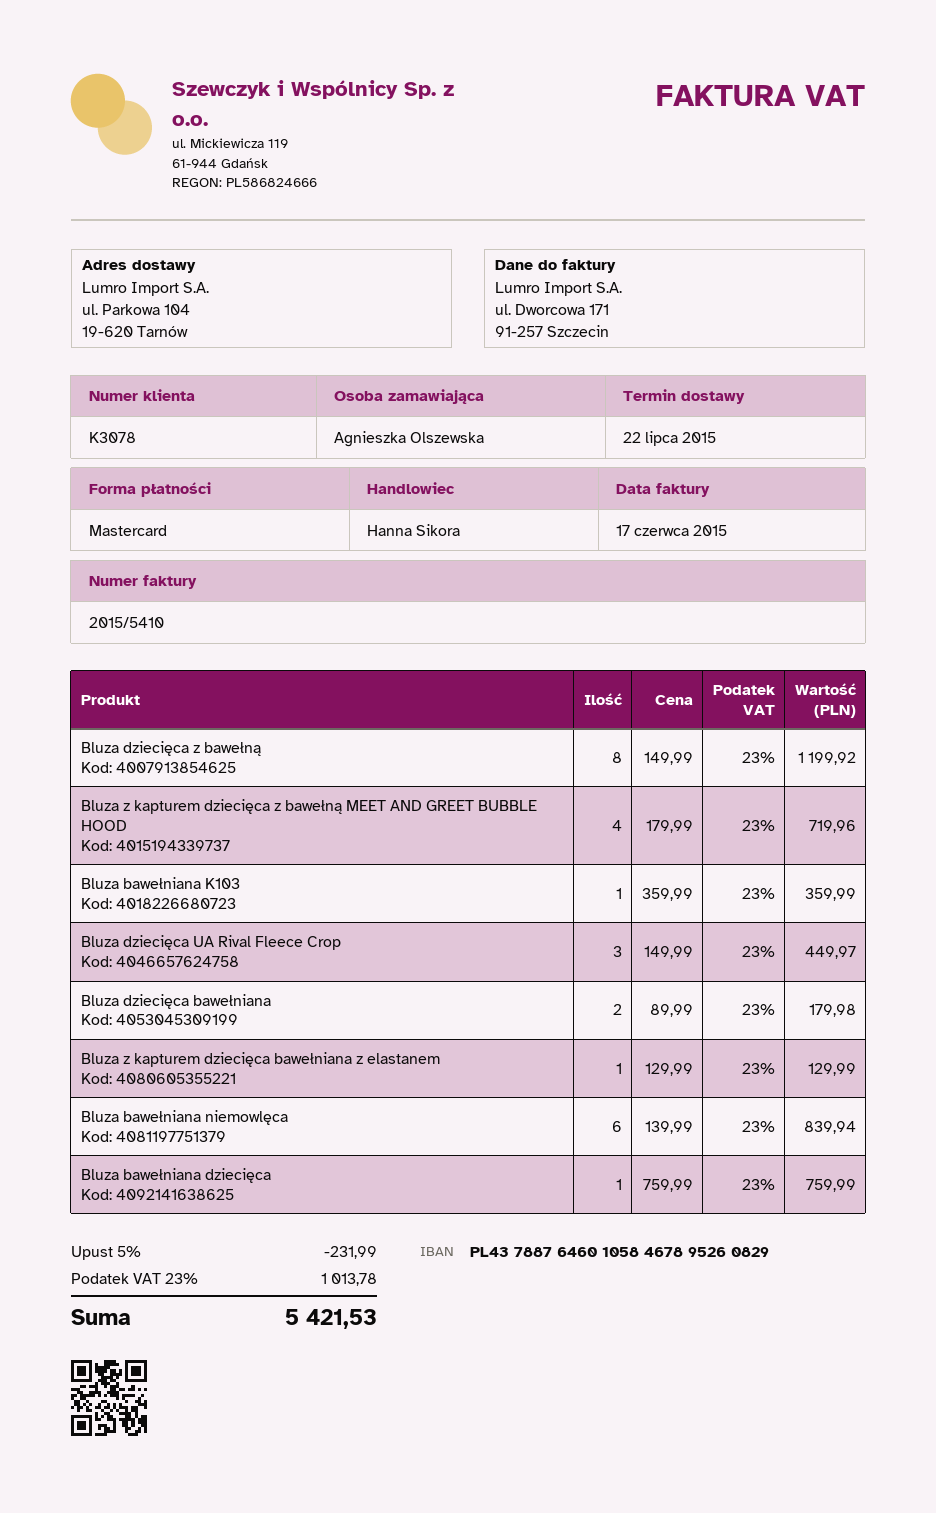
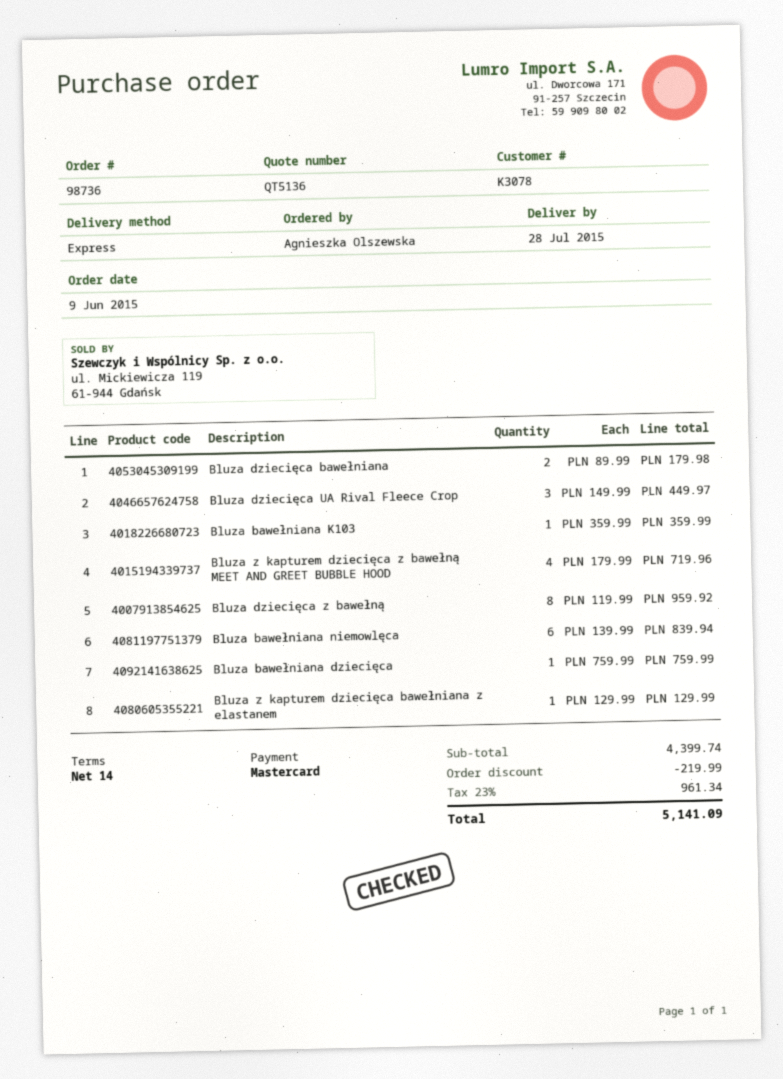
delivery date: 2015-07-22 -> 2015-07-28
Bluza dziecięca z bawełną: 8 x 149.99 = 1199.92 -> 8 x 119.99 = 959.92
discount: 231.99 -> 219.99
tax: 23% = 1013.78 -> 23% = 961.34
total: 5421.53 -> 5141.09

